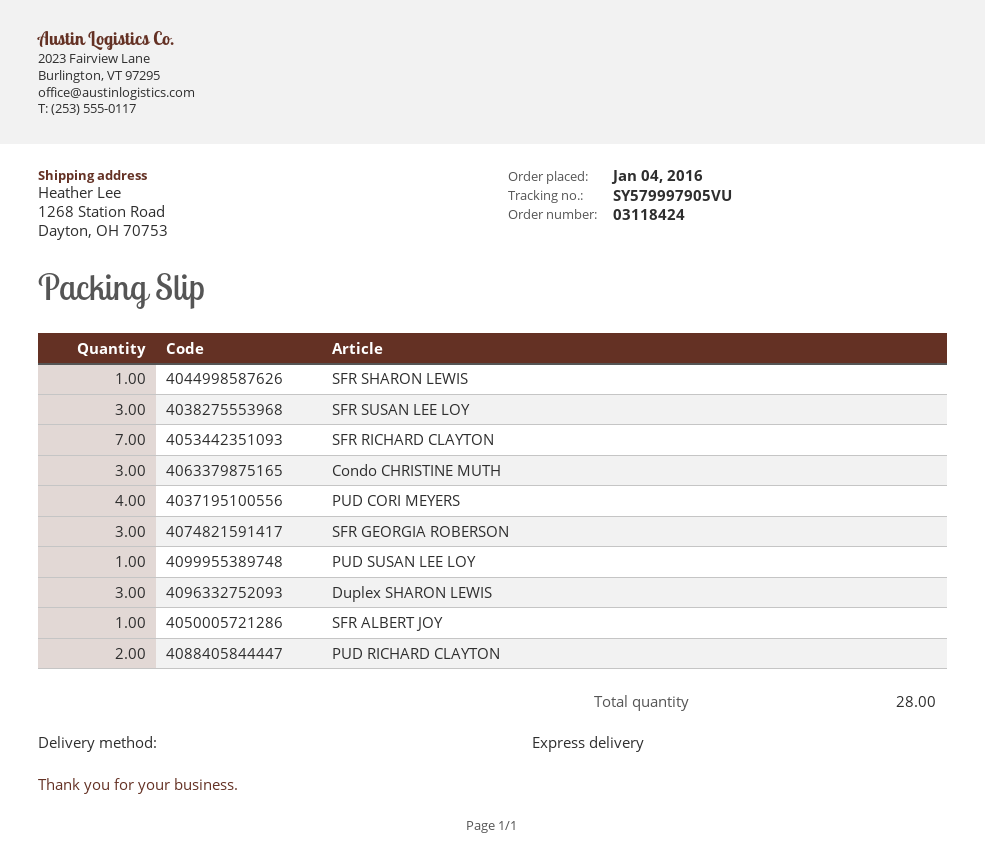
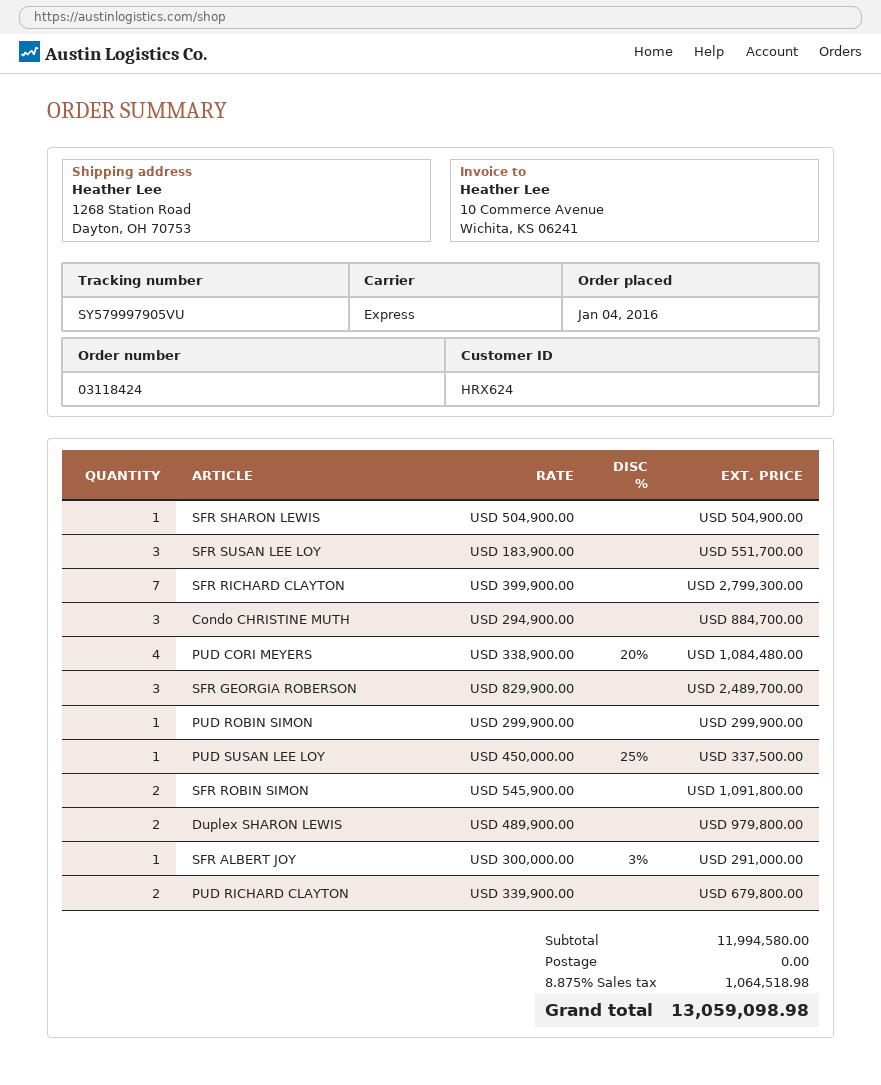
Duplex SHARON LEWIS: 3 -> 2
PUD ROBIN SIMON: none -> 1
SFR ROBIN SIMON: none -> 2

